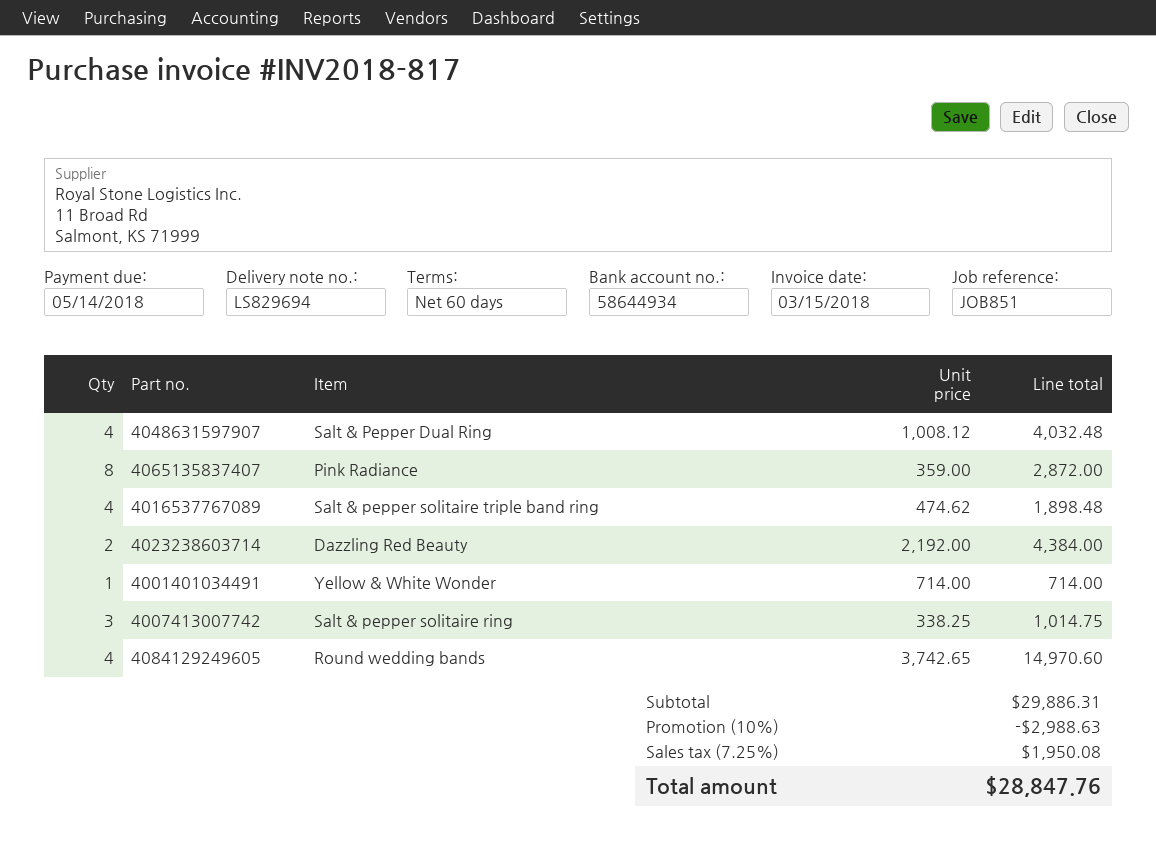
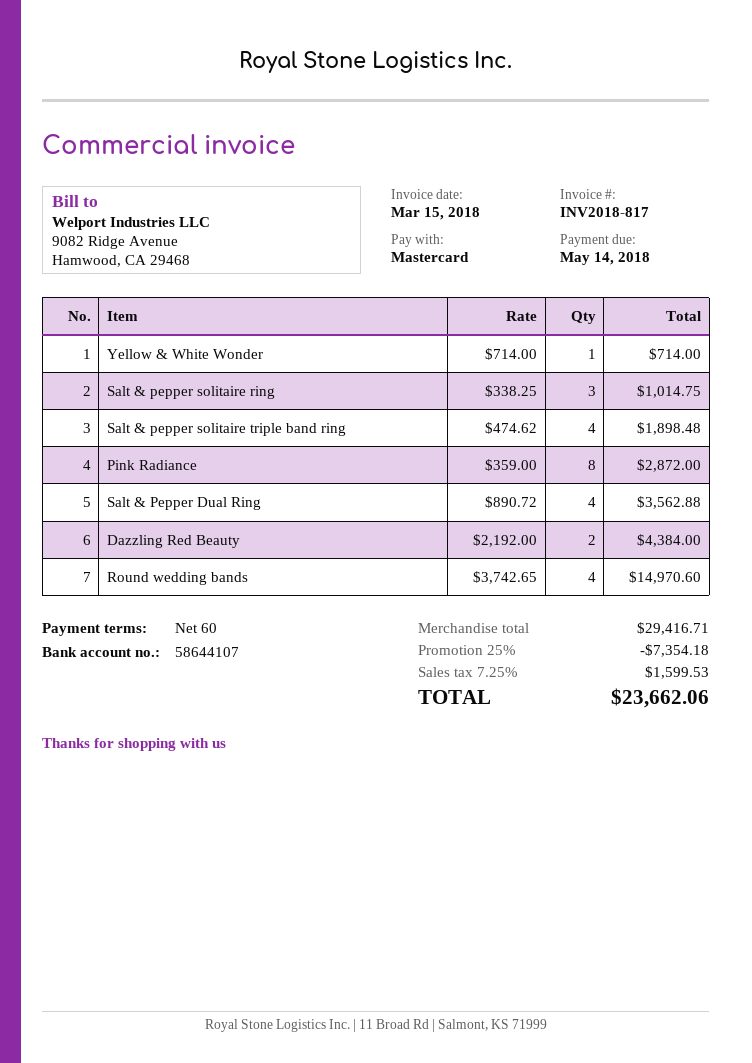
bank account: 58644934 -> 58644107
Salt & Pepper Dual Ring: 4 x 1008.12 = 4032.48 -> 4 x 890.72 = 3562.88
subtotal: 29886.31 -> 29416.71
discount: 10% = 2988.63 -> 25% = 7354.18
tax: 7.25% = 1950.08 -> 7.25% = 1599.53
total: 28847.76 -> 23662.06

